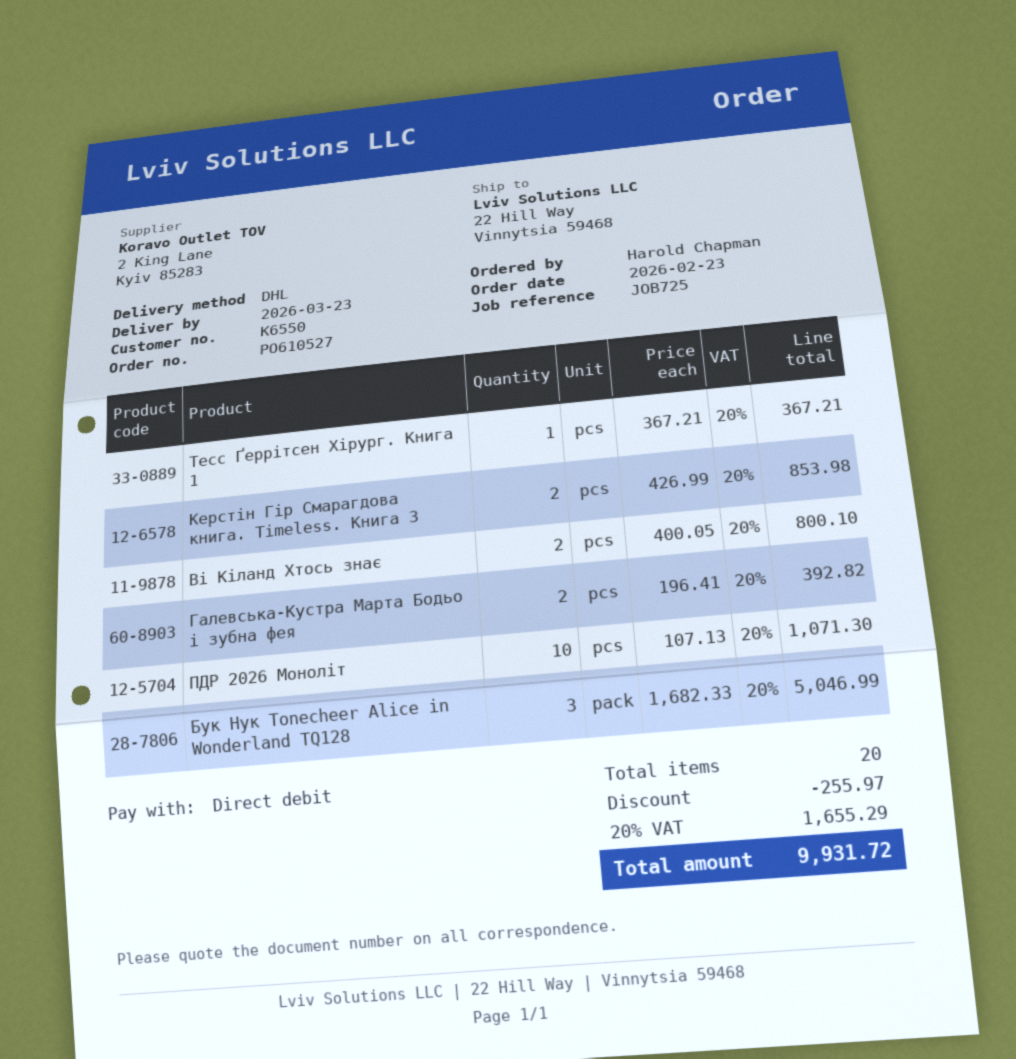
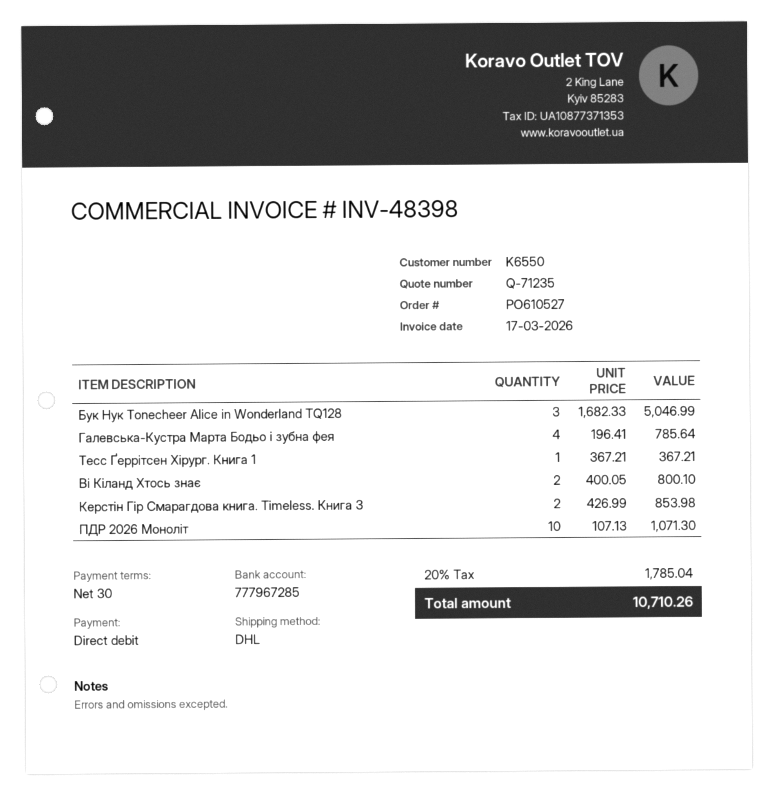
Галевська-Кустра Марта Бодьо і зубна фея: 2 x 196.41 = 392.82 -> 4 x 196.41 = 785.64
discount: 255.97 -> none
tax: 20% = 1655.29 -> 20% = 1785.04
total: 9931.72 -> 10710.26

